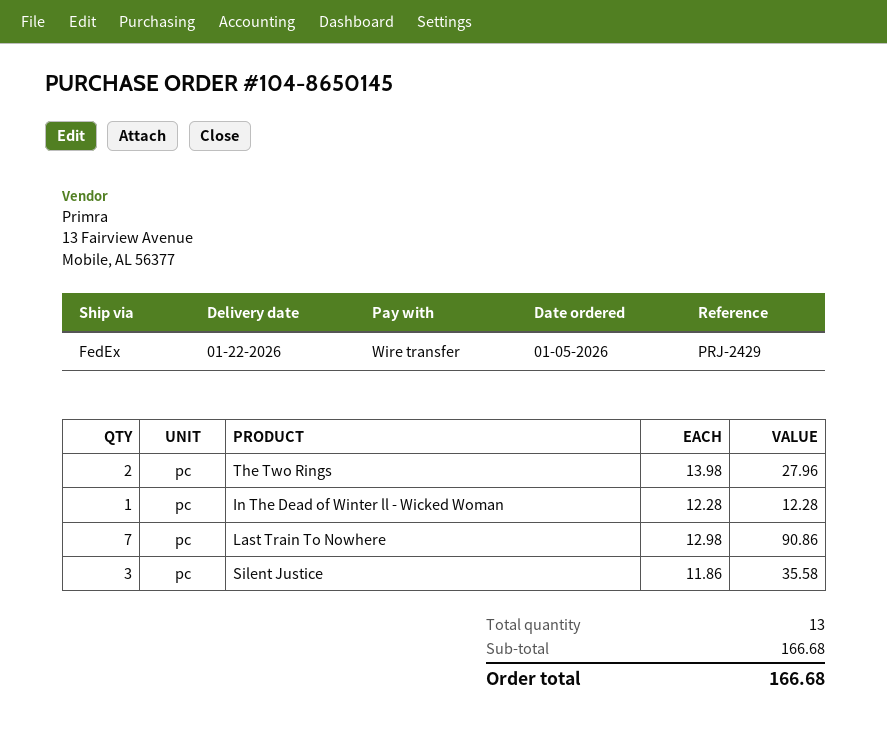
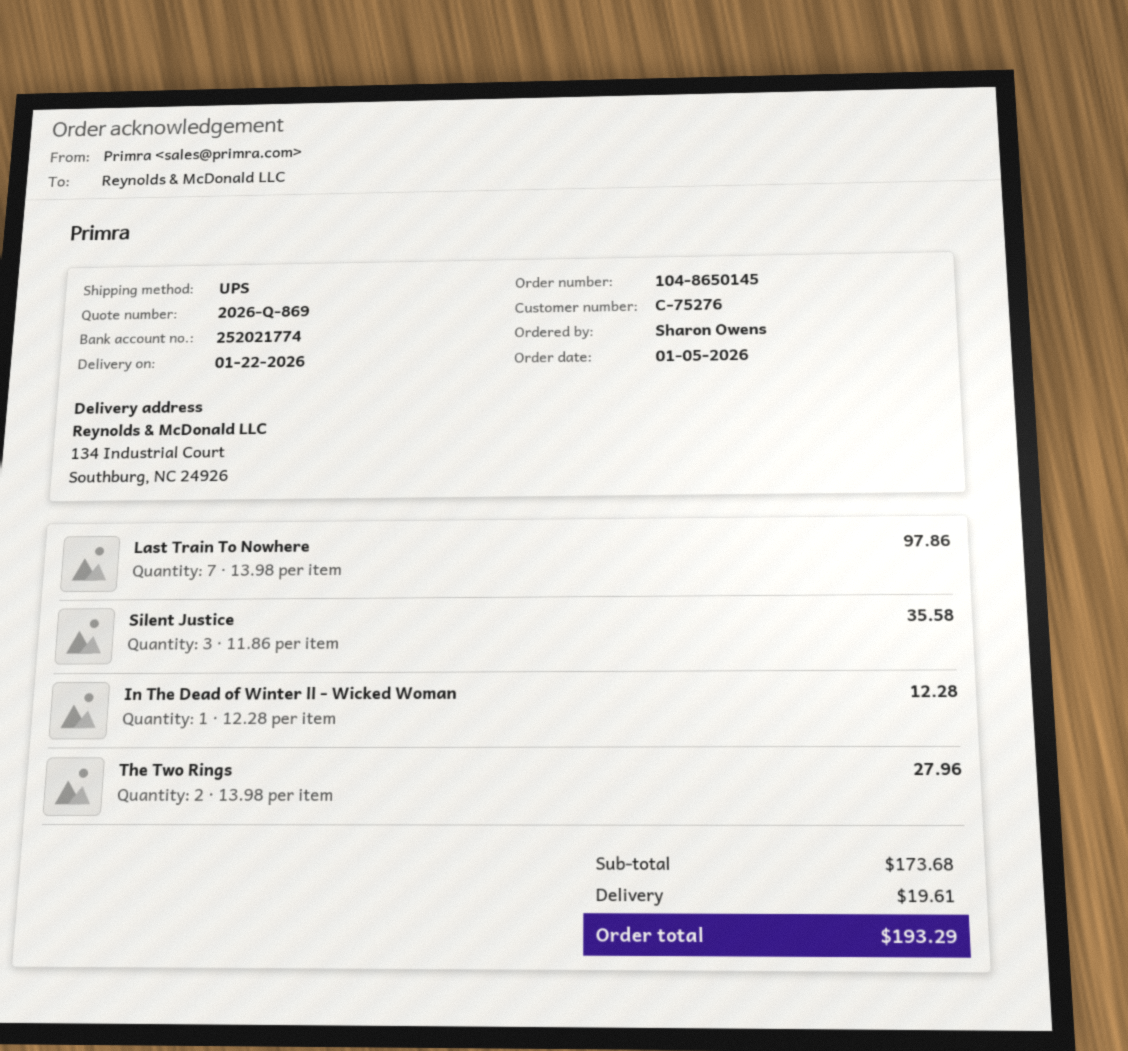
shipping method: FedEx -> UPS
Last Train To Nowhere: 7 x 12.98 = 90.86 -> 7 x 13.98 = 97.86
subtotal: 166.68 -> 173.68
shipping: none -> 19.61
total: 166.68 -> 193.29

